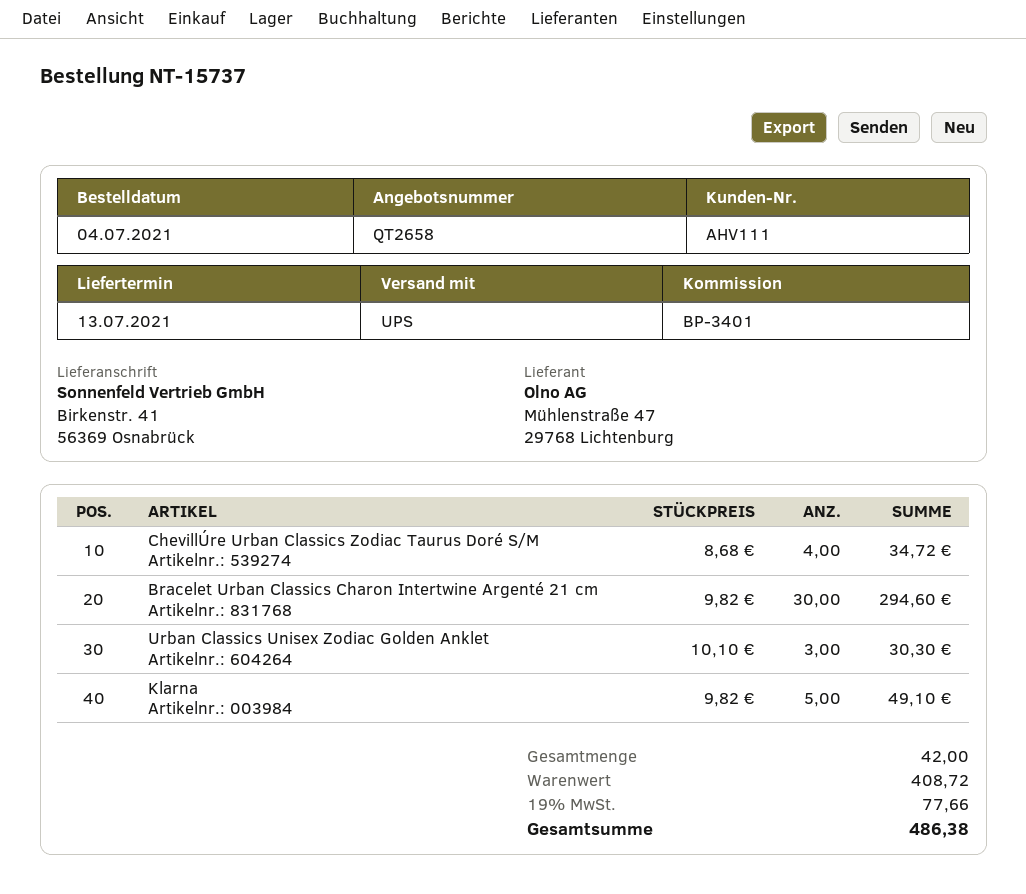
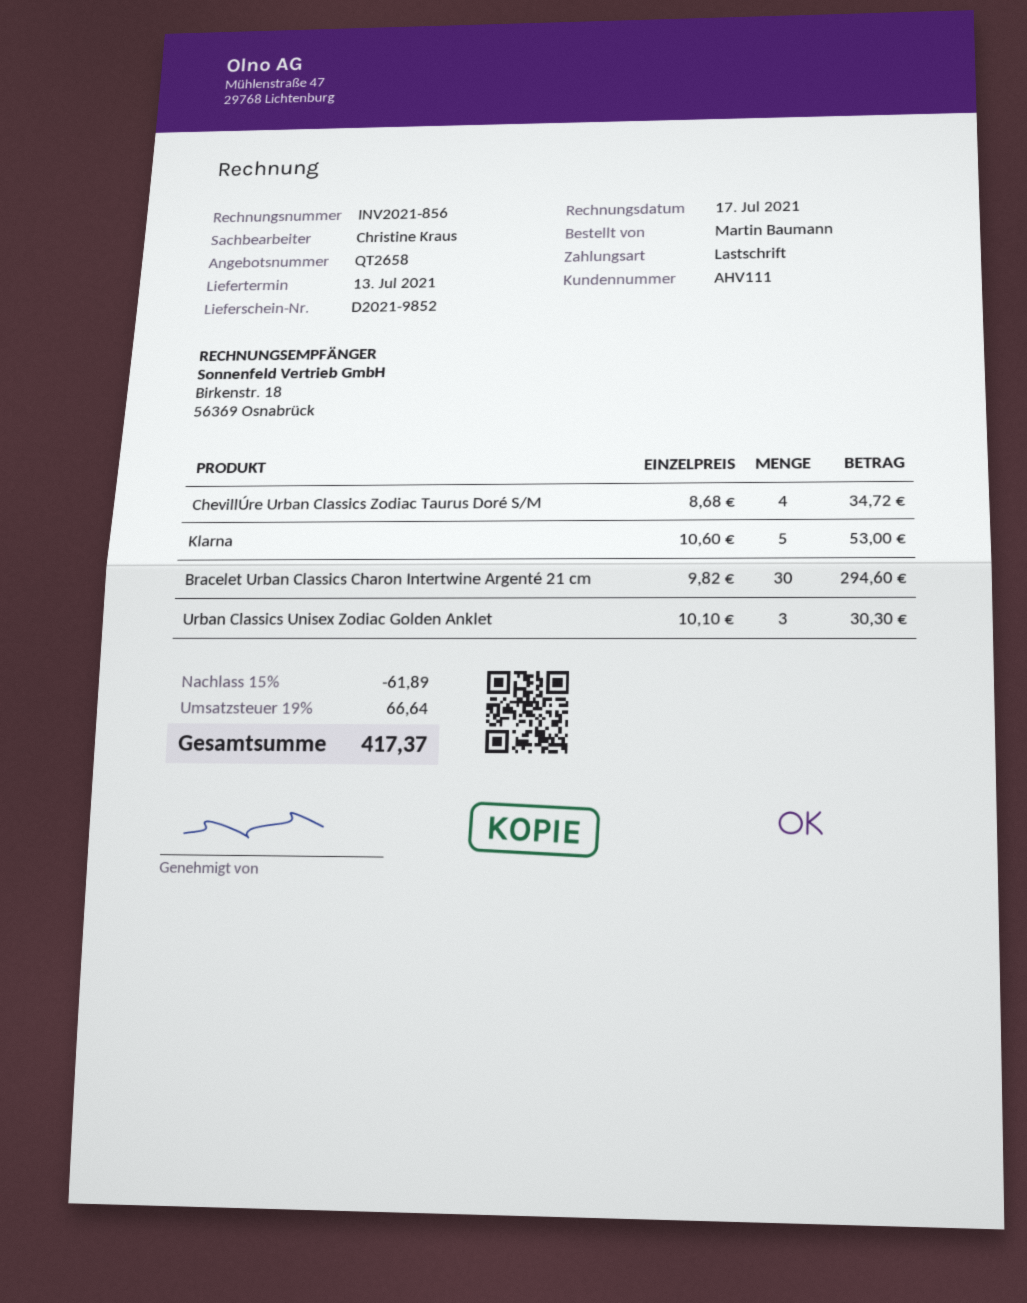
Klarna: 5 x 9.82 = 49.10 -> 5 x 10.60 = 53.00
discount: none -> 15% = 61.89
tax: 19% = 77.66 -> 19% = 66.64
total: 486.38 -> 417.37

